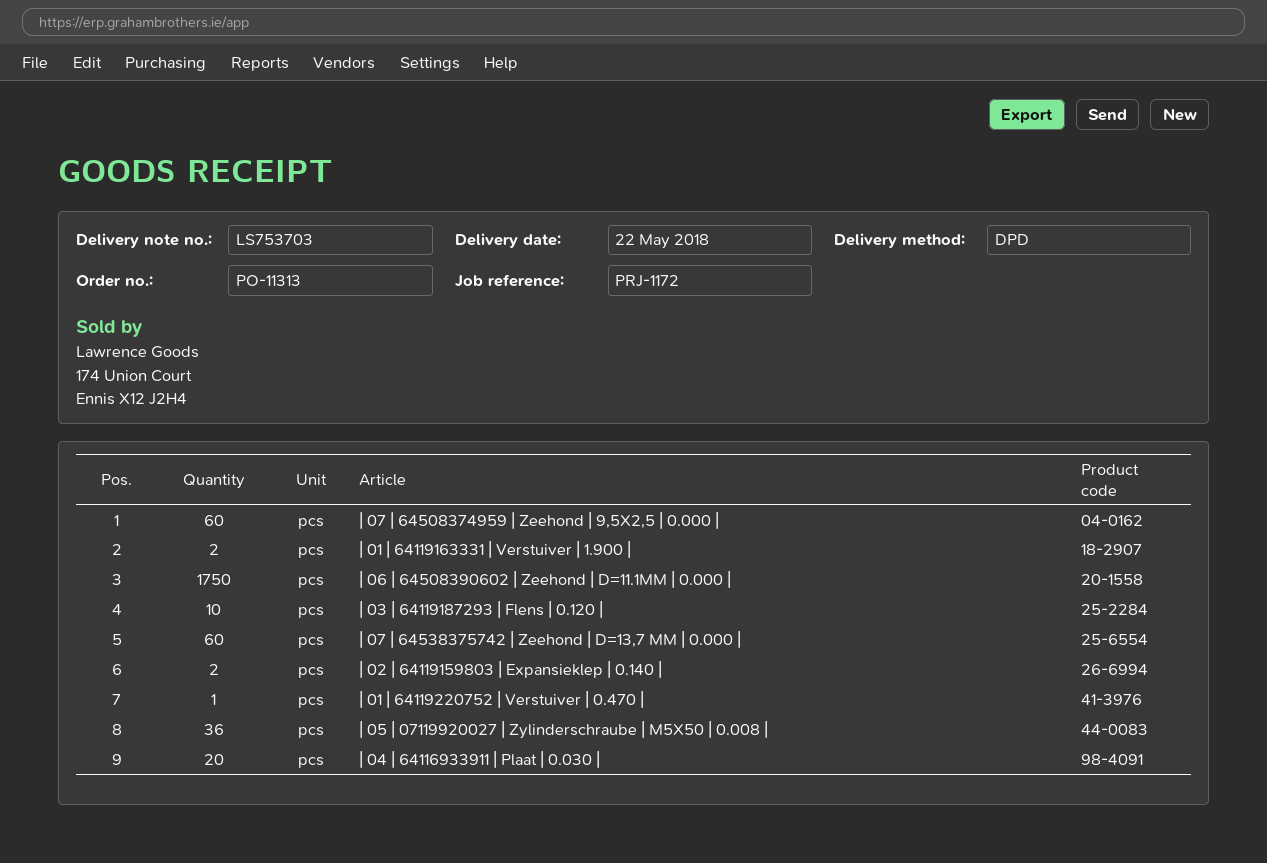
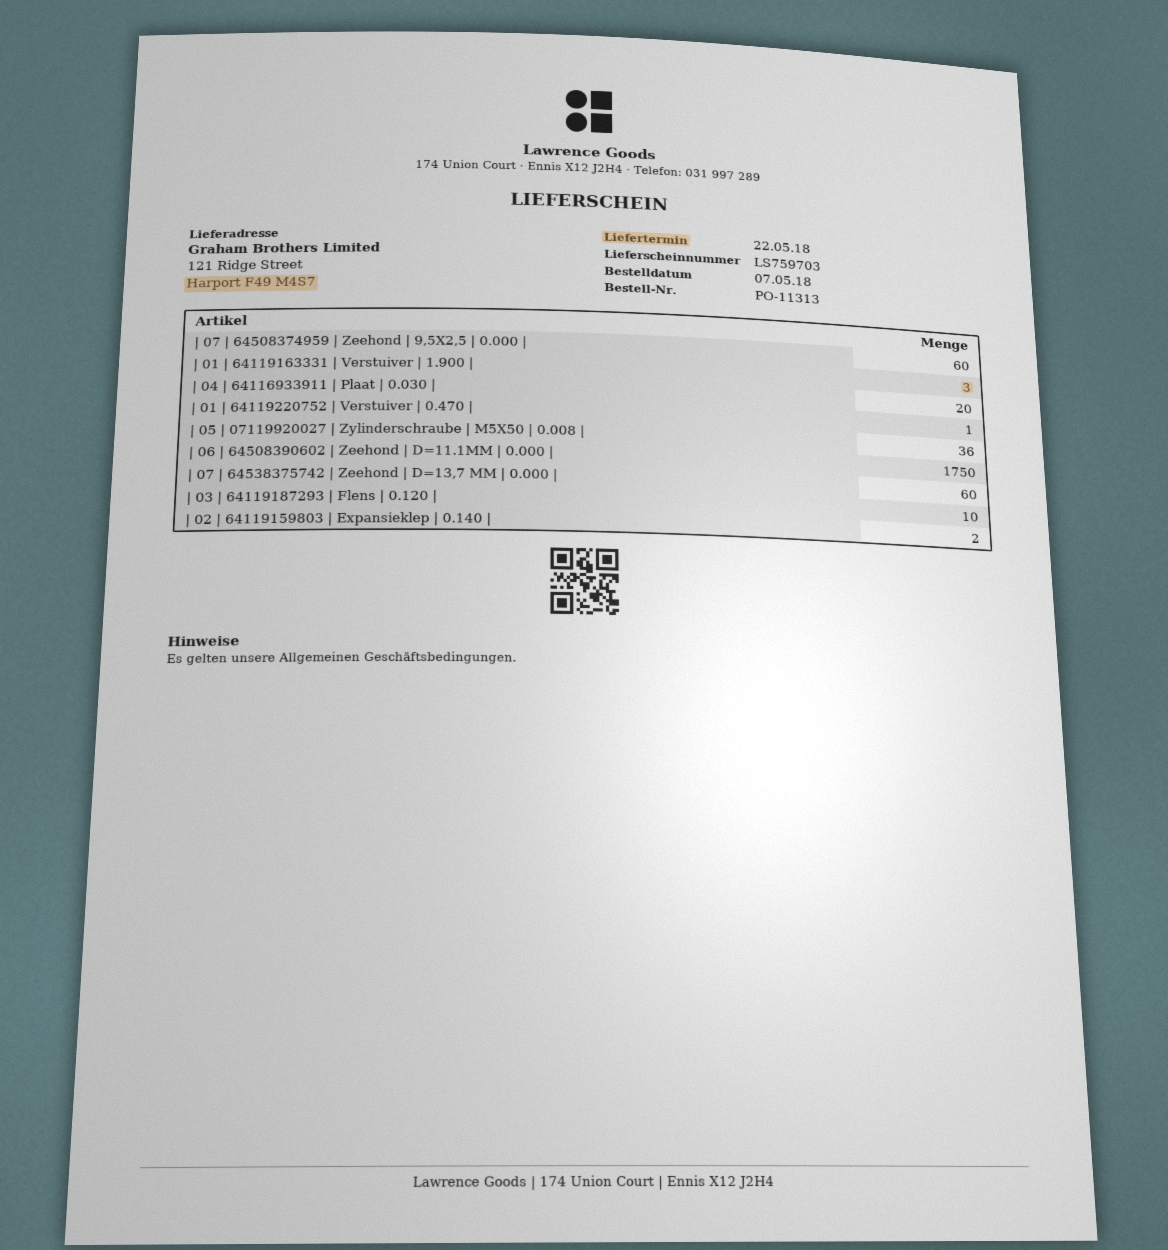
delivery note number: LS753703 -> LS759703
| 01 | 64119163331 | Verstuiver | 1.900 |: 2 -> 3

